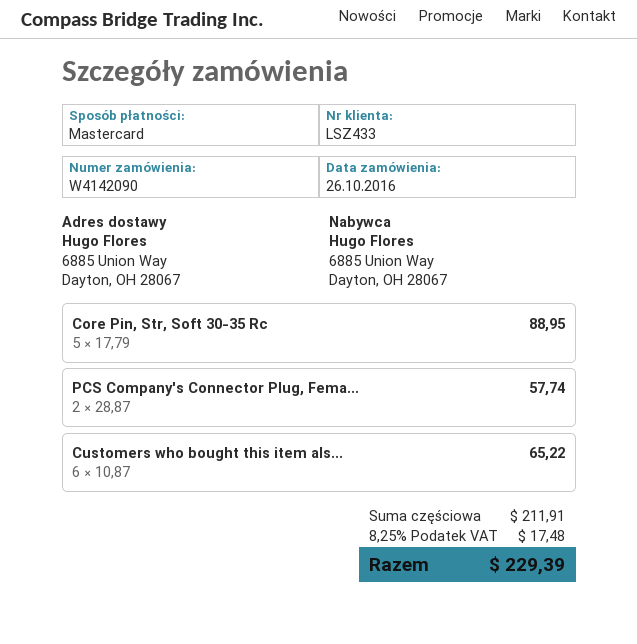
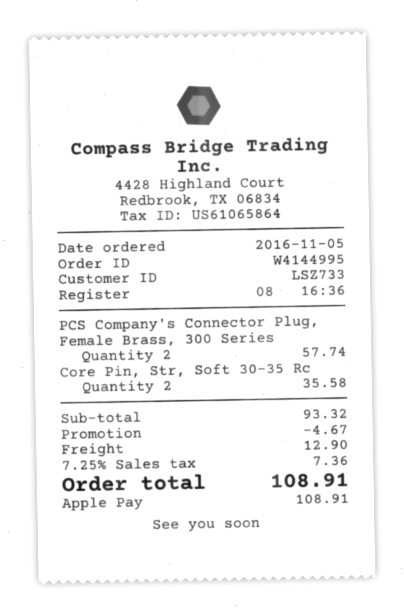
order number: W4142090 -> W4144995
order date: 2016-10-26 -> 2016-11-05
customer number: LSZ433 -> LSZ733
payment method: Mastercard -> Apple Pay
Core Pin, Str, Soft 30-35 Rc: 5 for 88.95 -> 2 for 35.58
Customers who bought this item als...: 6 for 65.22 -> none
subtotal: 211.91 -> 93.32
discount: none -> 4.67
shipping: none -> 12.90
tax: 8.25% = 17.48 -> 7.25% = 7.36
total: 229.39 -> 108.91

